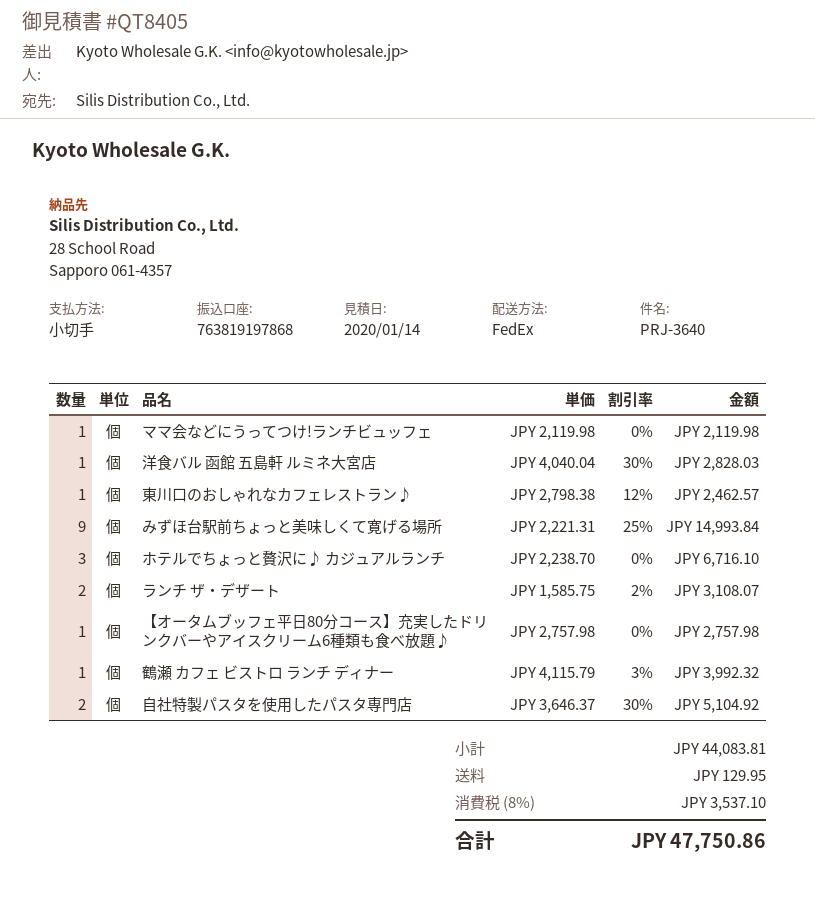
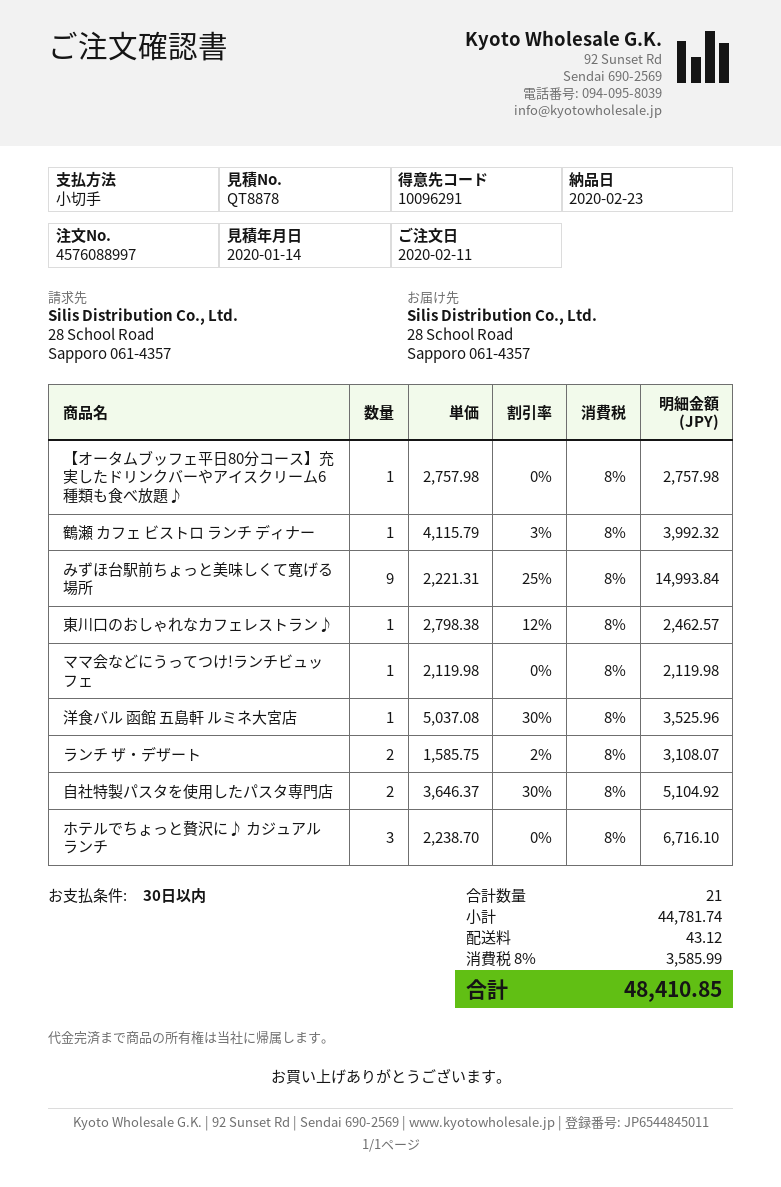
quote number: QT8405 -> QT8878
洋食バル 函館 五島軒 ルミネ大宮店: 1 x 4040.04 - 30% = 2828.03 -> 1 x 5037.08 - 30% = 3525.96
subtotal: 44083.81 -> 44781.74
shipping: 129.95 -> 43.12
tax: 8% = 3537.10 -> 8% = 3585.99
total: 47750.86 -> 48410.85

